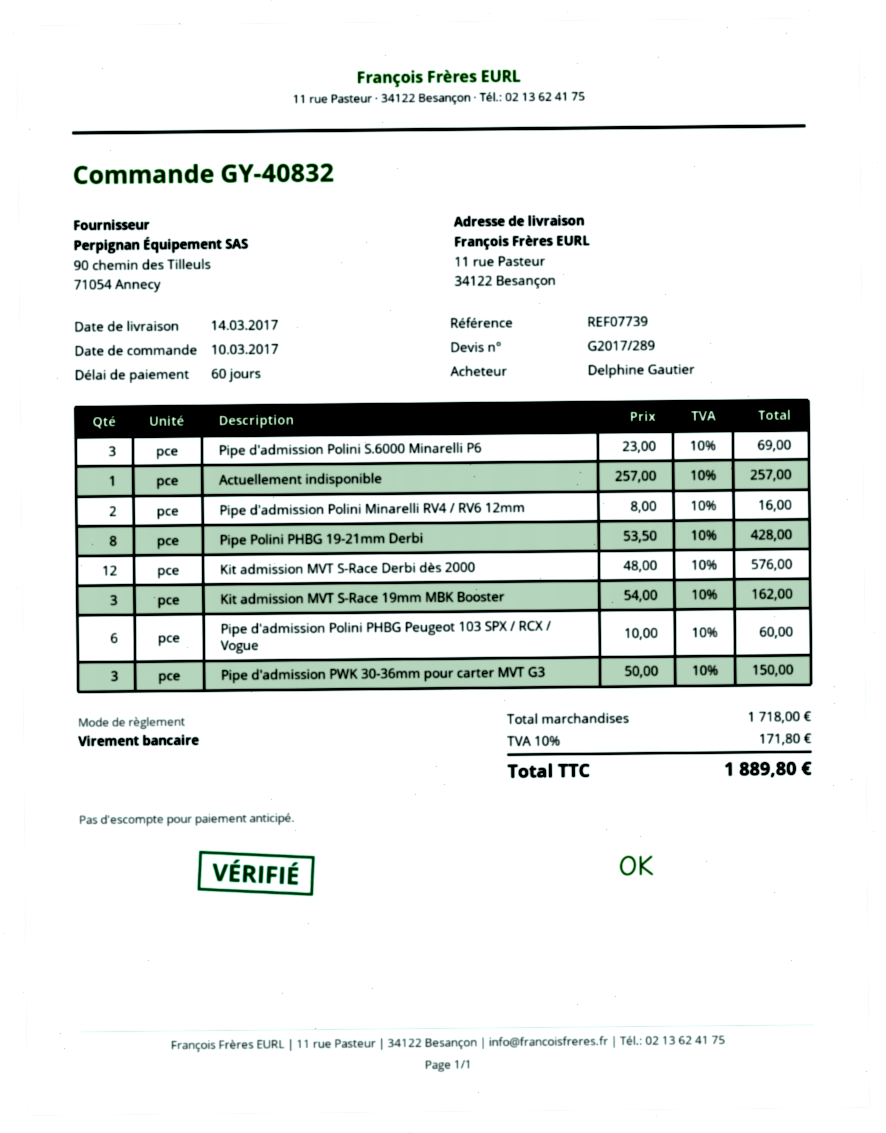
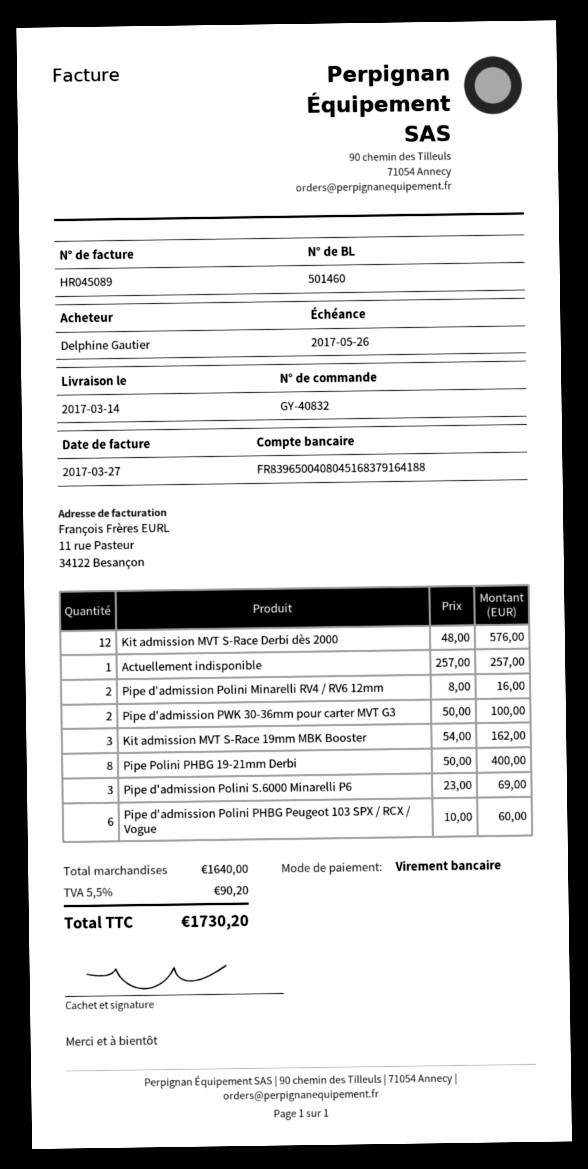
Pipe Polini PHBG 19-21mm Derbi: 8 x 53.50 = 428.00 -> 8 x 50.00 = 400.00
Pipe d'admission PWK 30-36mm pour carter MVT G3: 3 x 50.00 = 150.00 -> 2 x 50.00 = 100.00
subtotal: 1718.00 -> 1640.00
tax: 10% = 171.80 -> 5.5% = 90.20
total: 1889.80 -> 1730.20

